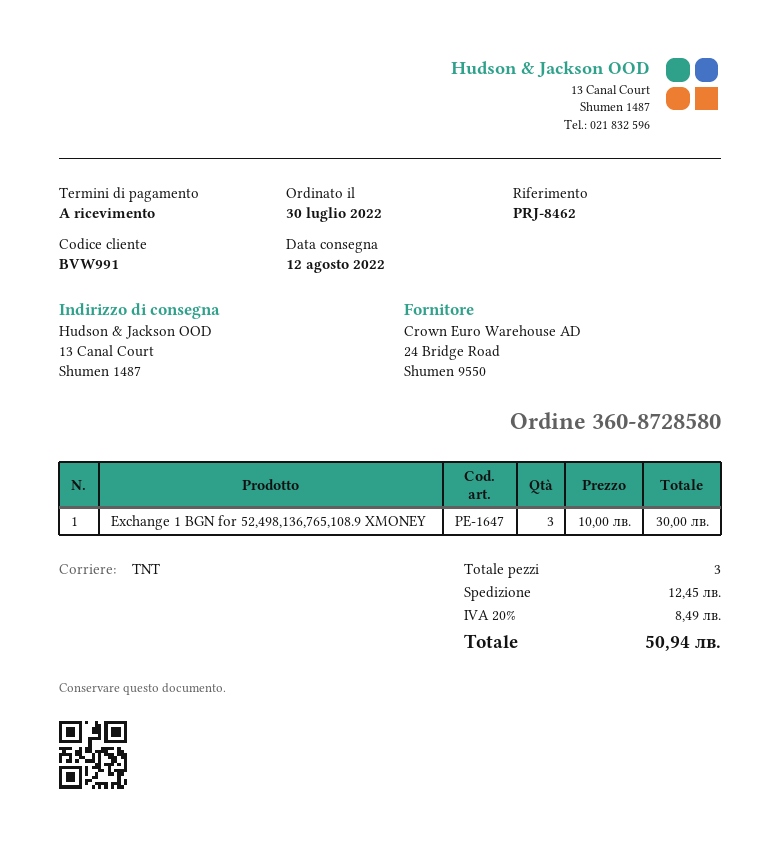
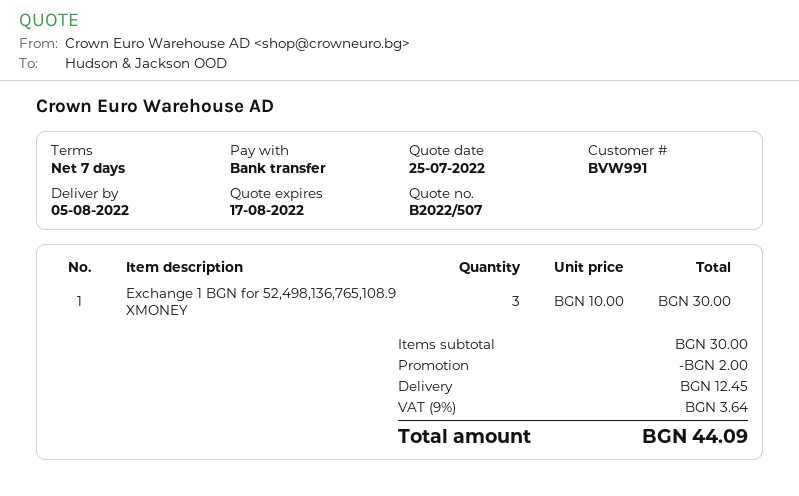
delivery date: 2022-08-12 -> 2022-08-05
payment terms: on receipt -> 7 days
discount: none -> 2.00
tax: 20% = 8.49 -> 9% = 3.64
total: 50.94 -> 44.09

